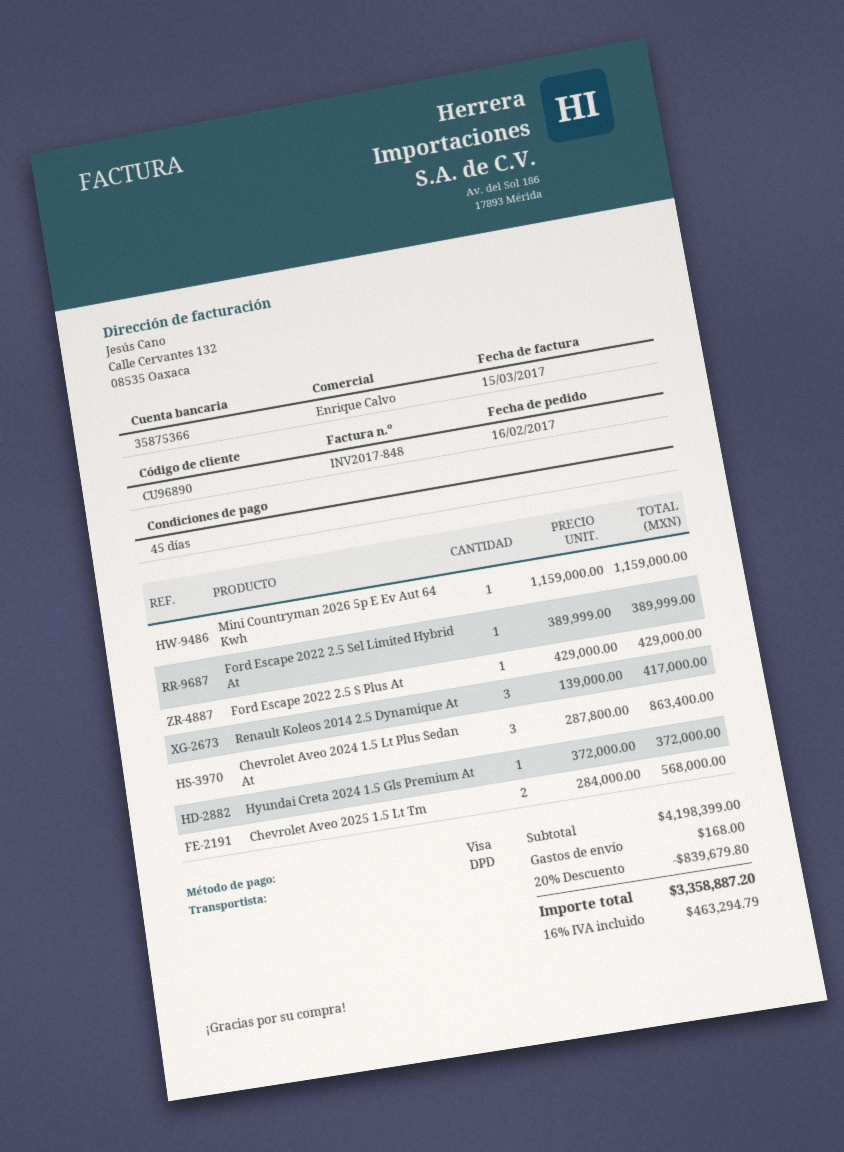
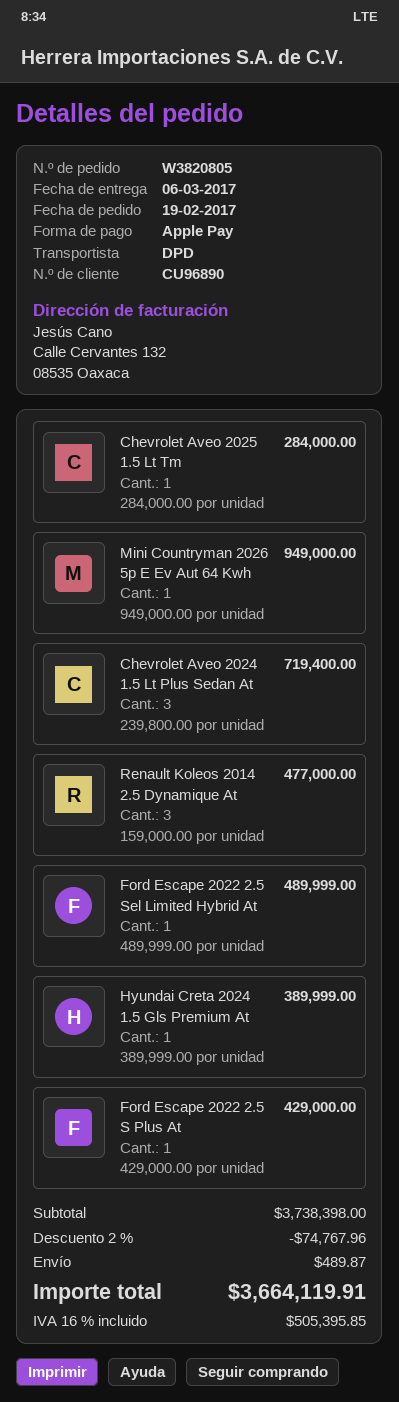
order date: 2017-02-16 -> 2017-02-19
payment method: Visa -> Apple Pay
Mini Countryman 2026 5p E Ev Aut 64 Kwh: 1 x 1159000.00 = 1159000.00 -> 1 x 949000.00 = 949000.00
Ford Escape 2022 2.5 Sel Limited Hybrid At: 1 x 389999.00 = 389999.00 -> 1 x 489999.00 = 489999.00
Renault Koleos 2014 2.5 Dynamique At: 3 x 139000.00 = 417000.00 -> 3 x 159000.00 = 477000.00
Chevrolet Aveo 2024 1.5 Lt Plus Sedan At: 3 x 287800.00 = 863400.00 -> 3 x 239800.00 = 719400.00
Hyundai Creta 2024 1.5 Gls Premium At: 1 x 372000.00 = 372000.00 -> 1 x 389999.00 = 389999.00
Chevrolet Aveo 2025 1.5 Lt Tm: 2 x 284000.00 = 568000.00 -> 1 x 284000.00 = 284000.00
subtotal: 4198399.00 -> 3738398.00
discount: 20% = 839679.80 -> 2% = 74767.96
shipping: 168.00 -> 489.87
tax: 16% = 463294.79 -> 16% = 505395.85
total: 3358887.20 -> 3664119.91

